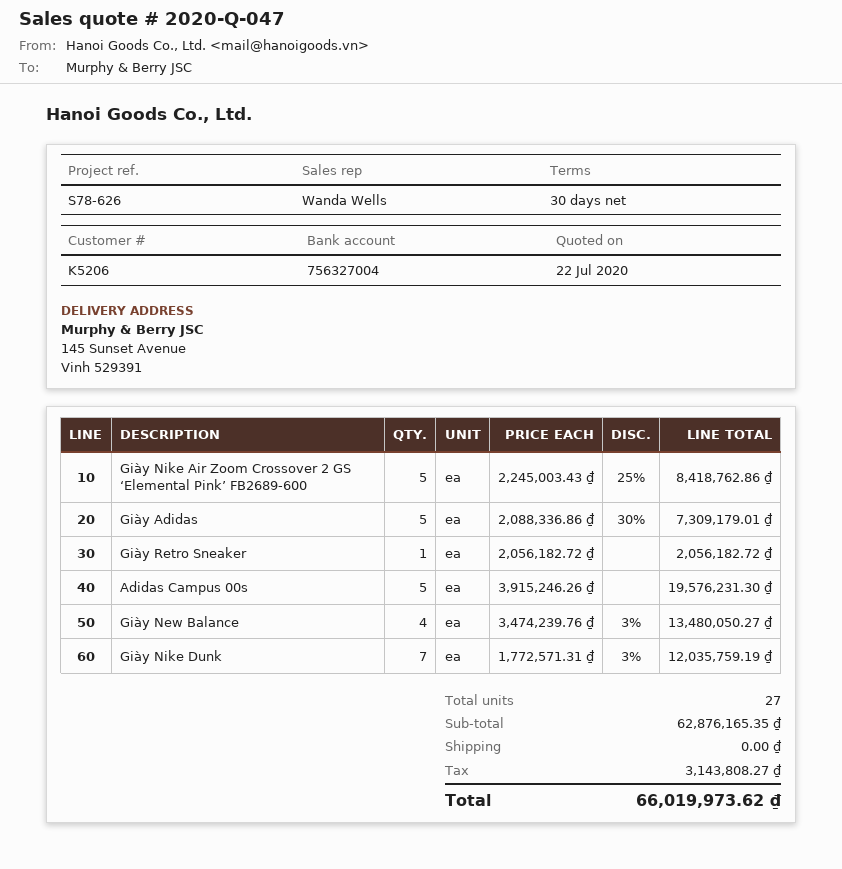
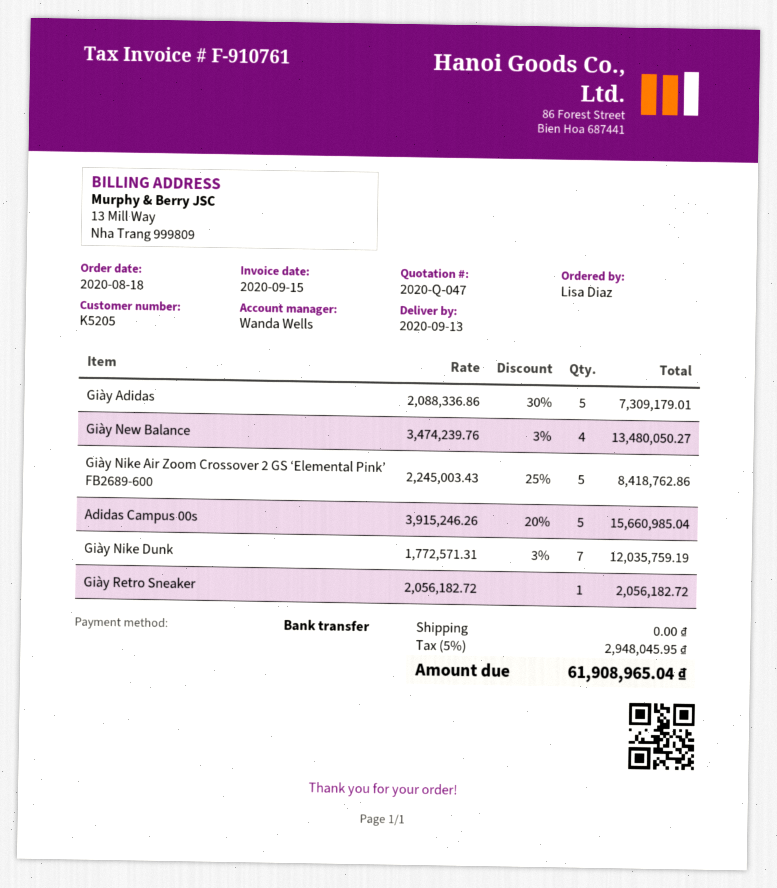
customer number: K5206 -> K5205
Adidas Campus 00s: 5 x 3915246.26 = 19576231.30 -> 5 x 3915246.26 - 20% = 15660985.04
tax: 3143808.27 -> 2948045.95
total: 66019973.62 -> 61908965.04

